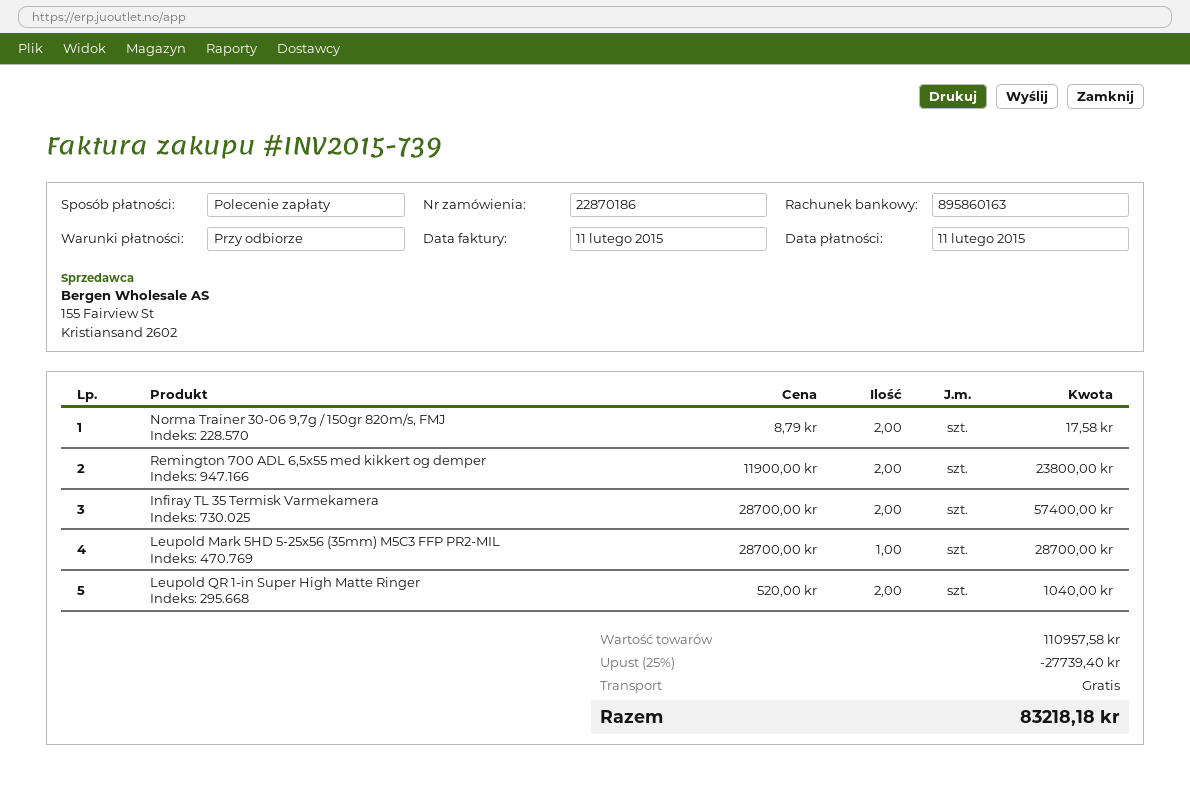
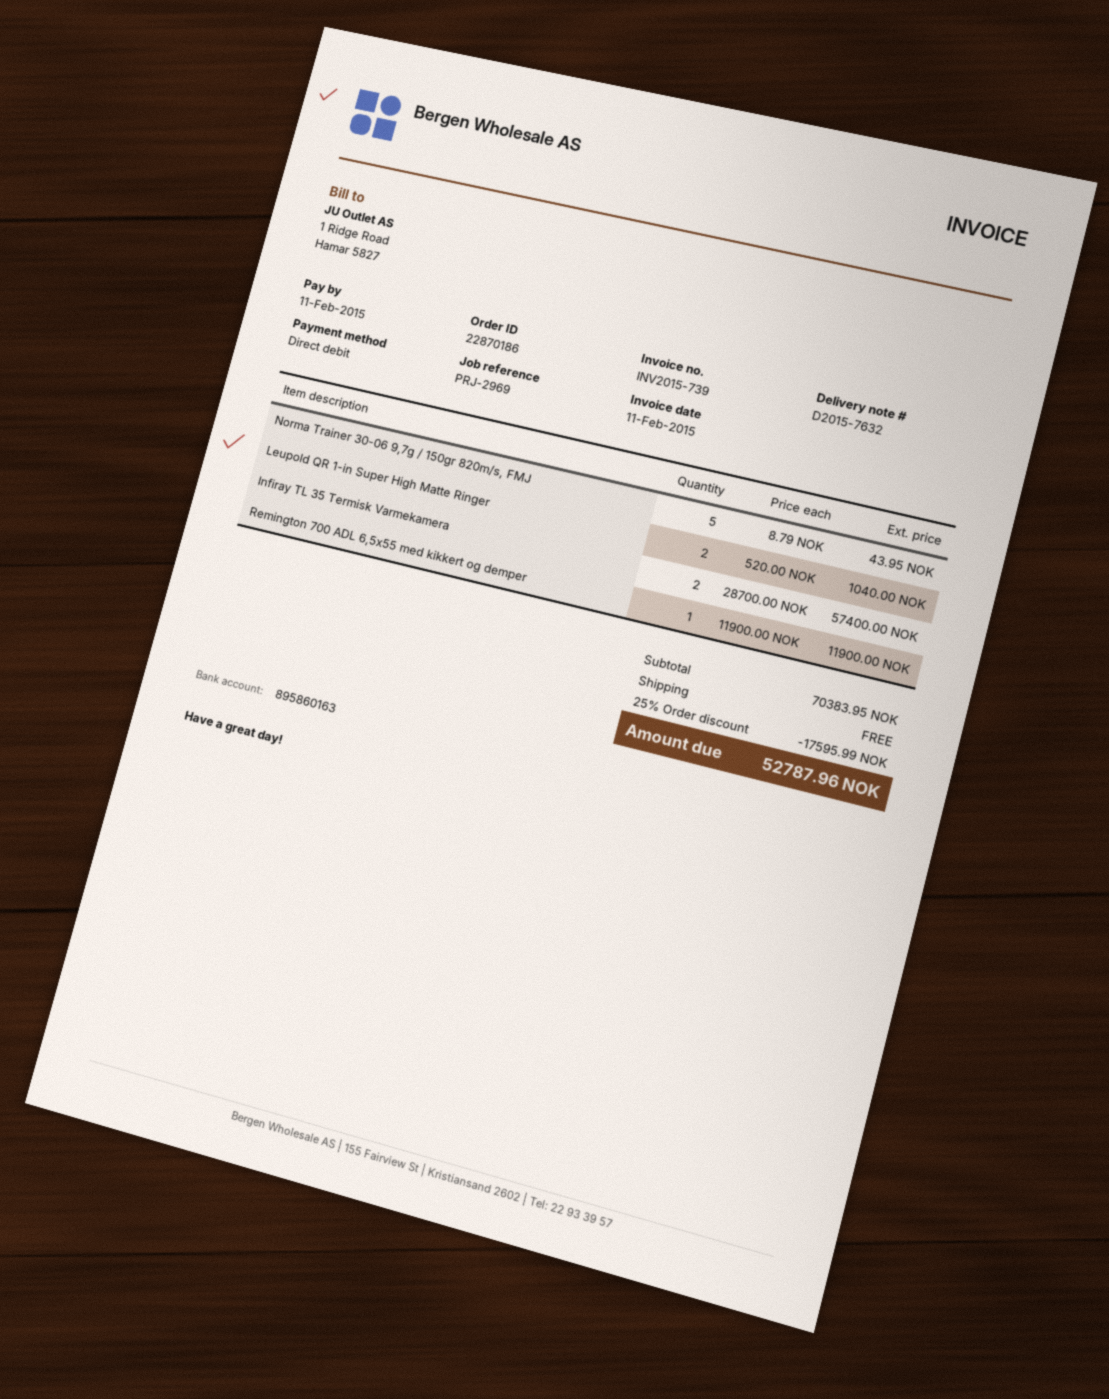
Norma Trainer 30-06 9,7g / 150gr 820m/s, FMJ: 2 x 8.79 = 17.58 -> 5 x 8.79 = 43.95
Remington 700 ADL 6,5x55 med kikkert og demper: 2 x 11900.00 = 23800.00 -> 1 x 11900.00 = 11900.00
Leupold Mark 5HD 5-25x56 (35mm) M5C3 FFP PR2-MIL: 1 x 28700.00 = 28700.00 -> none
subtotal: 110957.58 -> 70383.95
discount: 25% = 27739.40 -> 25% = 17595.99
total: 83218.18 -> 52787.96

